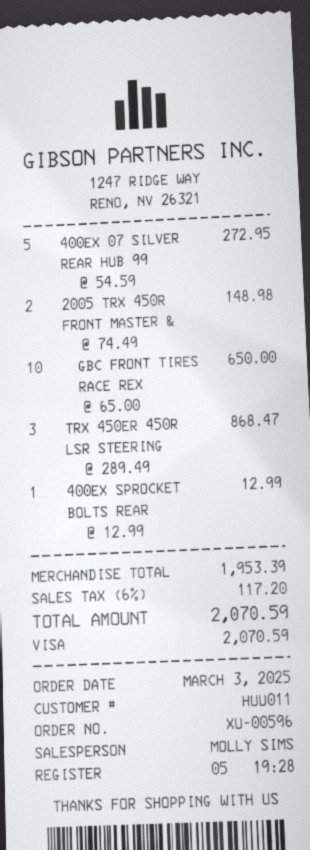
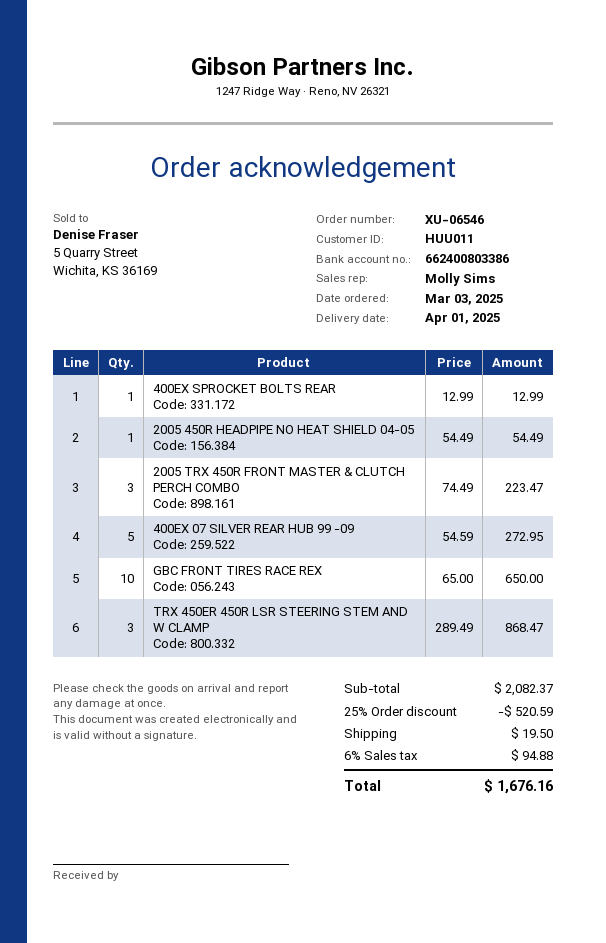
order number: XU-00596 -> XU-06546
2005 TRX 450R FRONT MASTER &: 2 x 74.49 = 148.98 -> 3 x 74.49 = 223.47
2005 450R HEADPIPE NO HEAT SHIELD 04-05: none -> 1 x 54.49 = 54.49
subtotal: 1953.39 -> 2082.37
discount: none -> 25% = 520.59
shipping: none -> 19.50
tax: 6% = 117.20 -> 6% = 94.88
total: 2070.59 -> 1676.16

